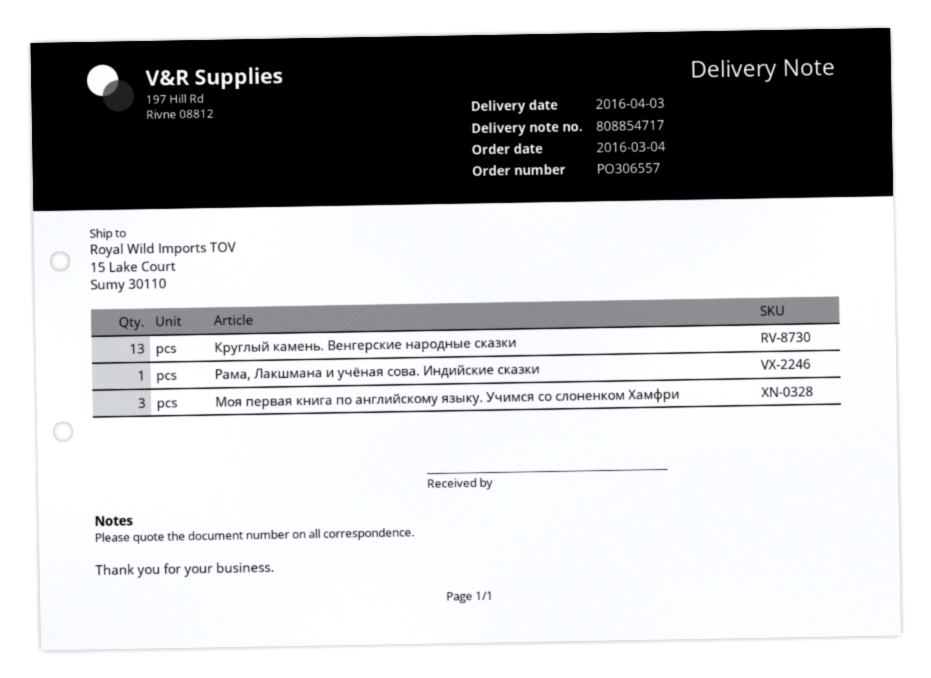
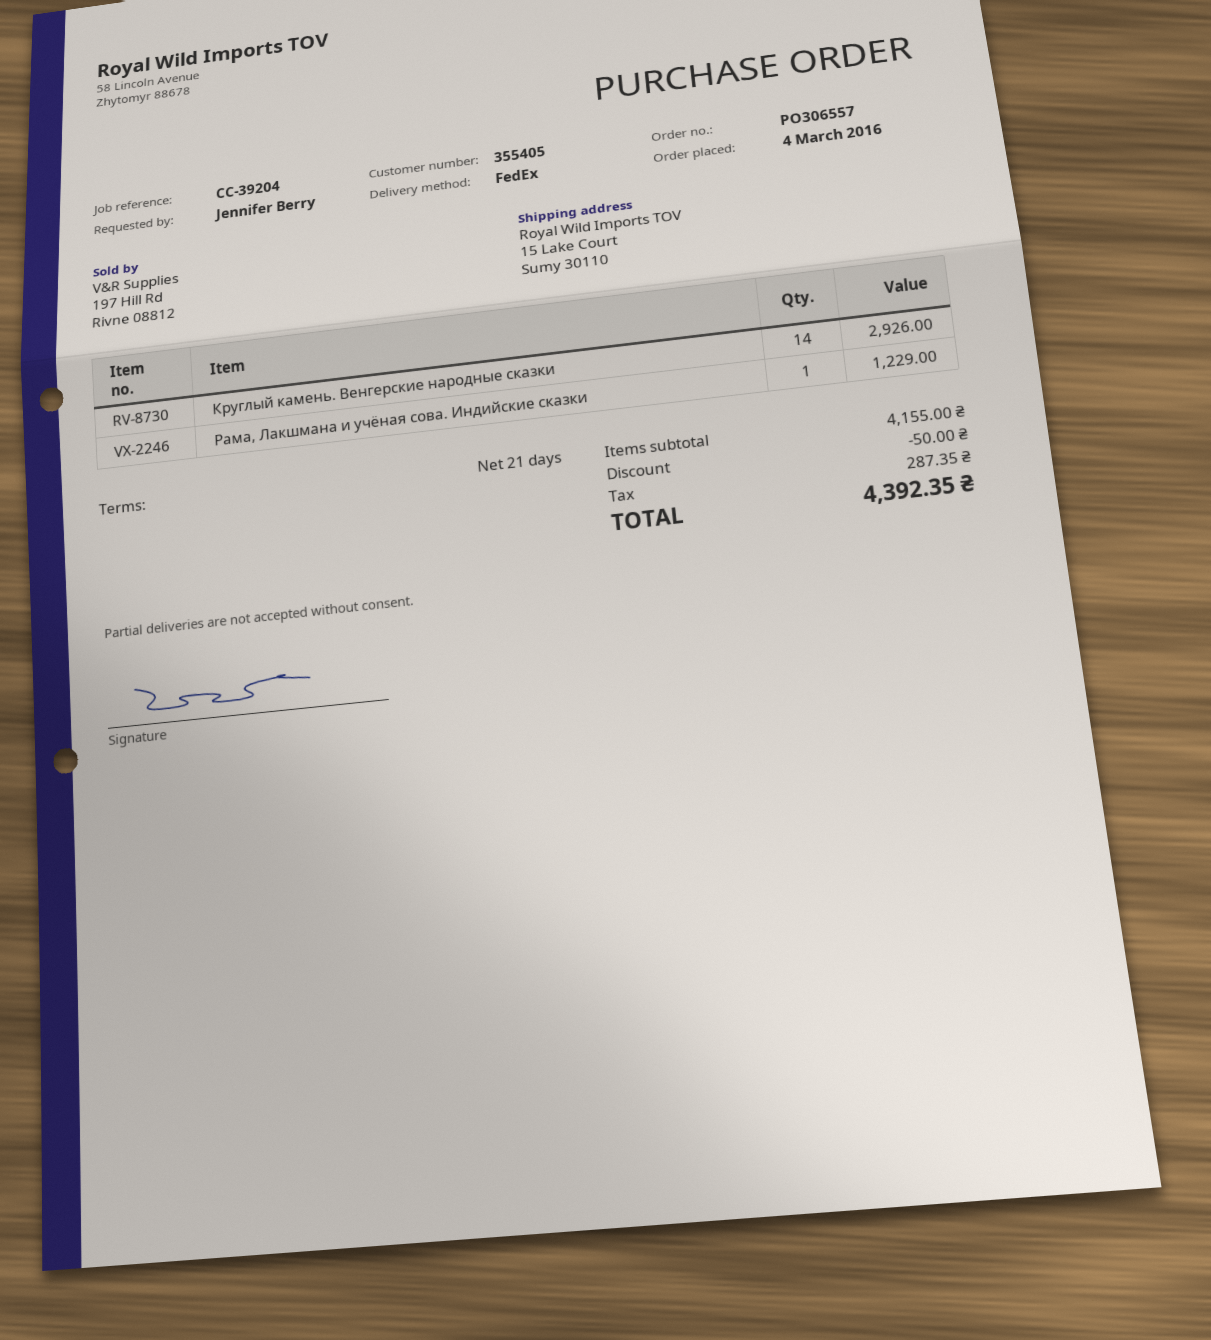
Круглый камень. Венгерские народные сказки: 13 -> 14
Моя первая книга по английскому языку. Учимся со слоненком Хамфри: 3 -> none

